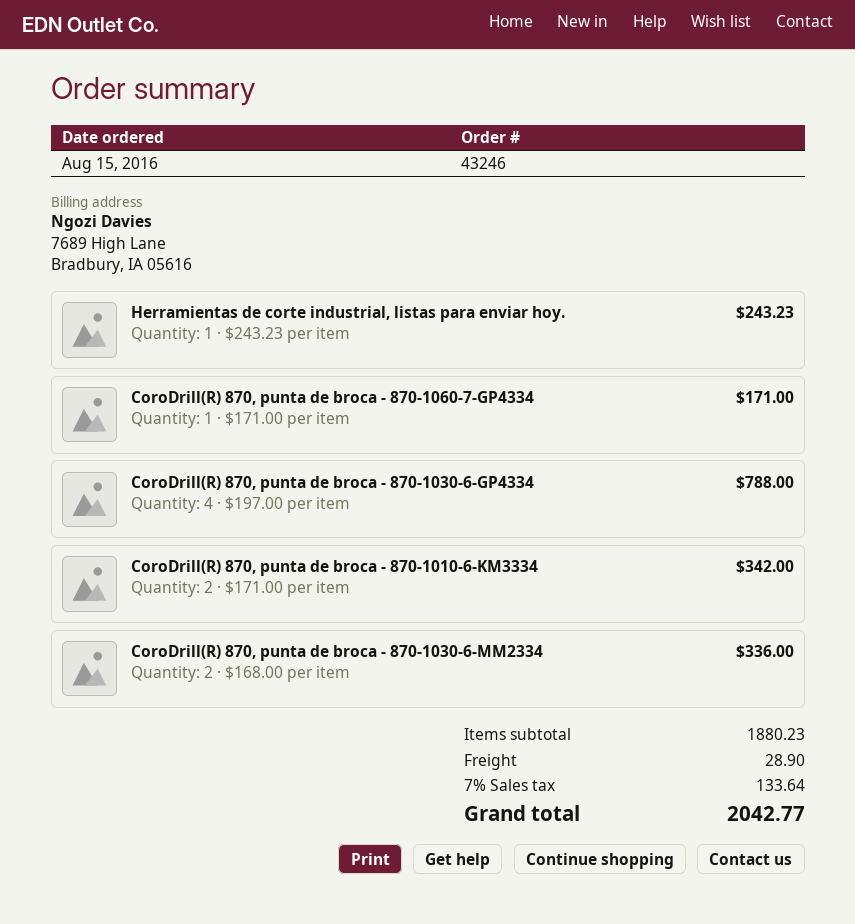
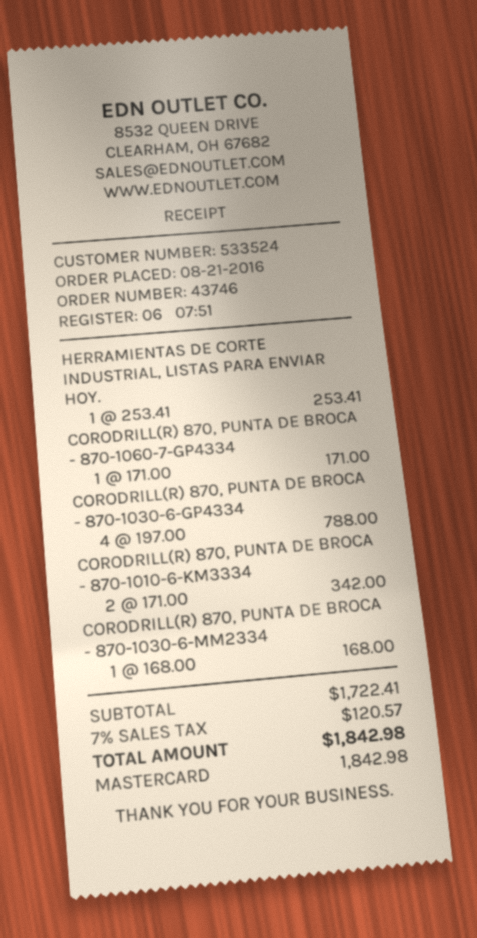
order number: 43246 -> 43746
order date: 2016-08-15 -> 2016-08-21
Herramientas de corte industrial, listas para enviar hoy.: 1 x 243.23 = 243.23 -> 1 x 253.41 = 253.41
CoroDrill(R) 870, punta de broca - 870-1030-6-MM2334: 2 x 168.00 = 336.00 -> 1 x 168.00 = 168.00
subtotal: 1880.23 -> 1722.41
shipping: 28.90 -> none
tax: 7% = 133.64 -> 7% = 120.57
total: 2042.77 -> 1842.98

